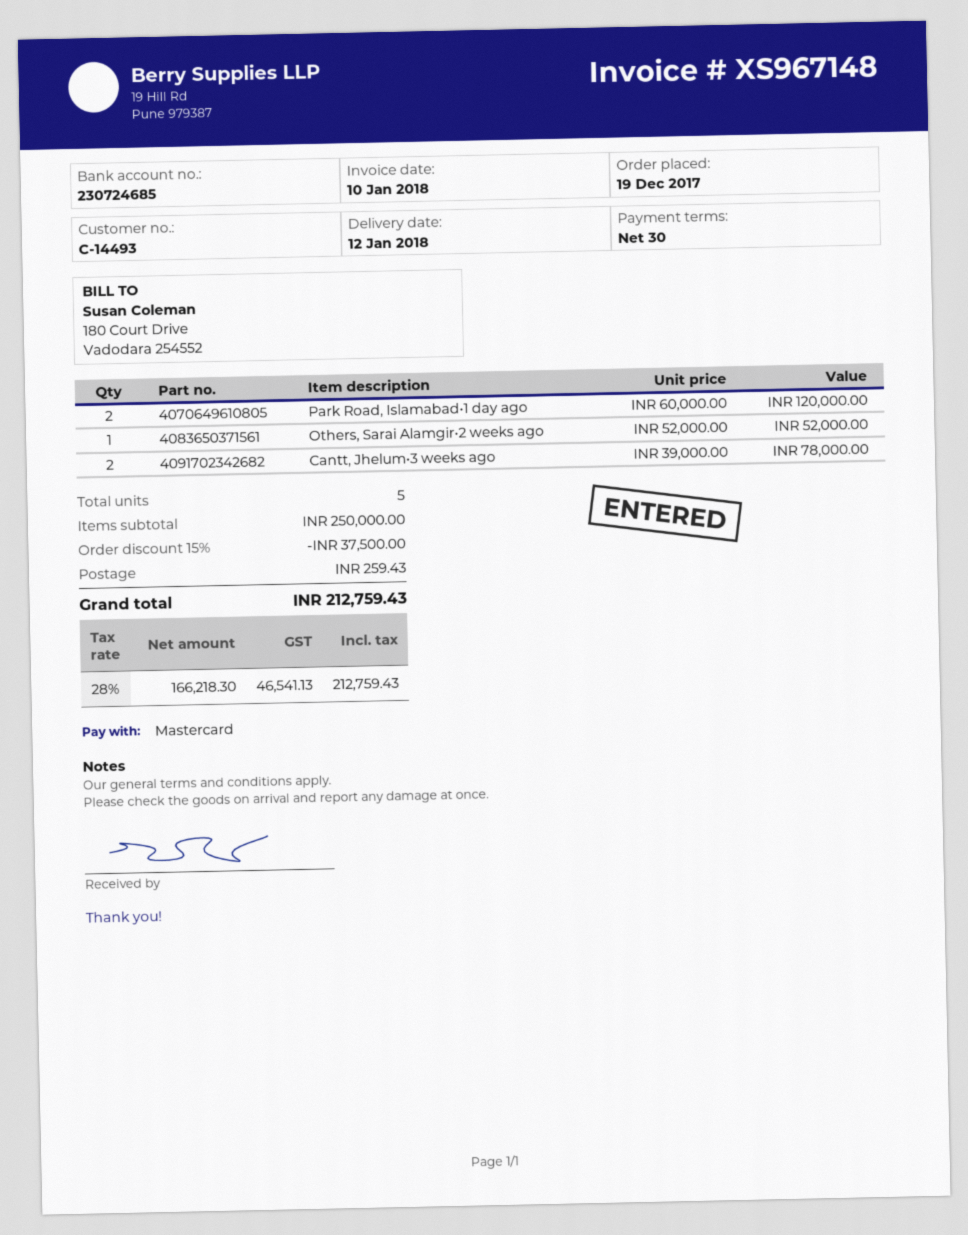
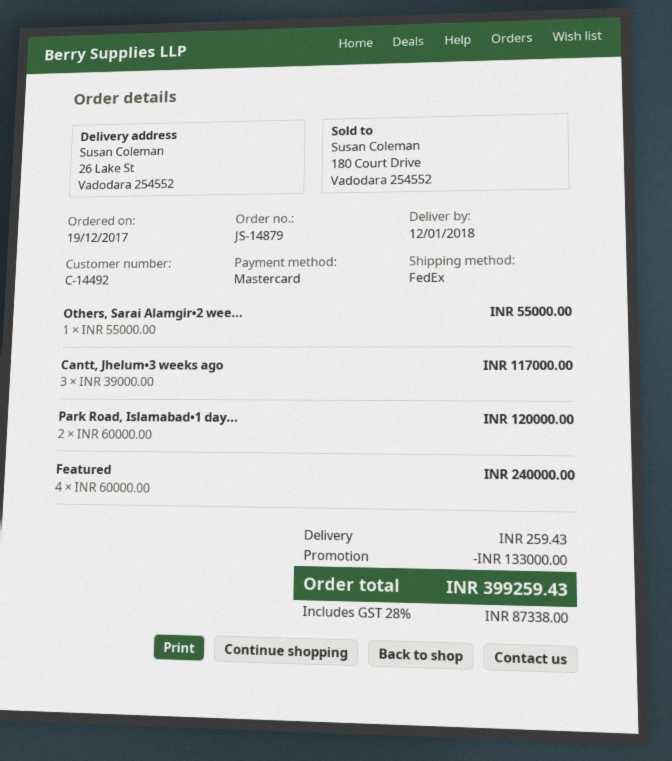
customer number: C-14493 -> C-14492
Others, Sarai Alamgir•2 weeks ago: 1 x 52000.00 = 52000.00 -> 1 x 55000.00 = 55000.00
Cantt, Jhelum•3 weeks ago: 2 x 39000.00 = 78000.00 -> 3 x 39000.00 = 117000.00
Featured: none -> 4 x 60000.00 = 240000.00
discount: 37500.00 -> 133000.00
tax: 28% = 46541.13 -> 28% = 87338.00
total: 212759.43 -> 399259.43

